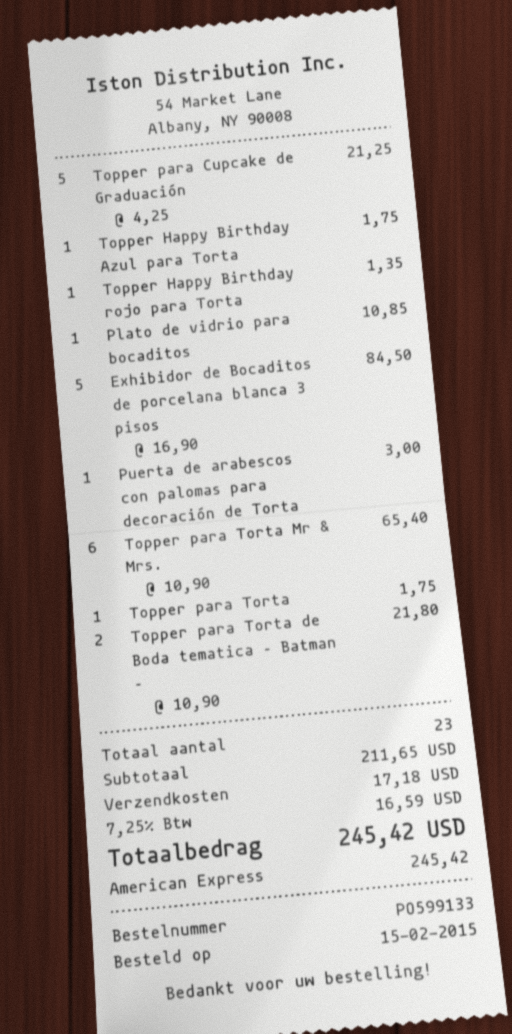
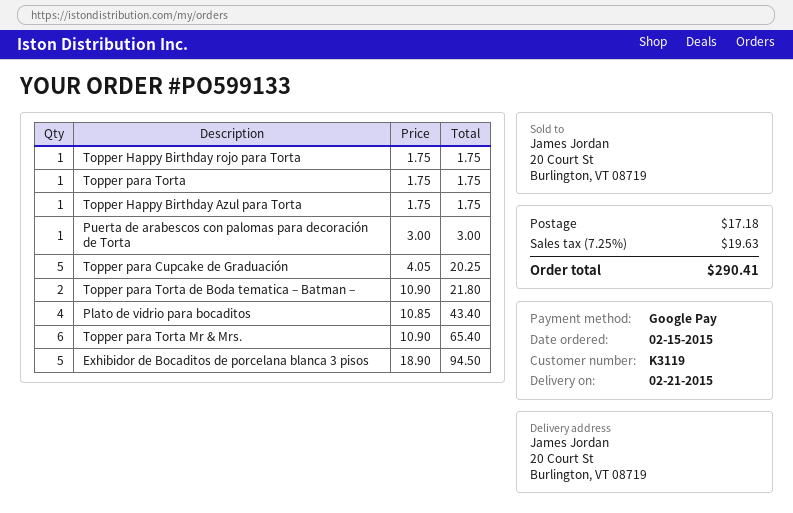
payment method: American Express -> Google Pay
Topper para Cupcake de Graduación: 5 x 4.25 = 21.25 -> 5 x 4.05 = 20.25
Topper Happy Birthday rojo para Torta: 1 x 1.35 = 1.35 -> 1 x 1.75 = 1.75
Plato de vidrio para bocaditos: 1 x 10.85 = 10.85 -> 4 x 10.85 = 43.40
Exhibidor de Bocaditos de porcelana blanca 3 pisos: 5 x 16.90 = 84.50 -> 5 x 18.90 = 94.50
tax: 7.25% = 16.59 -> 7.25% = 19.63
total: 245.42 -> 290.41

